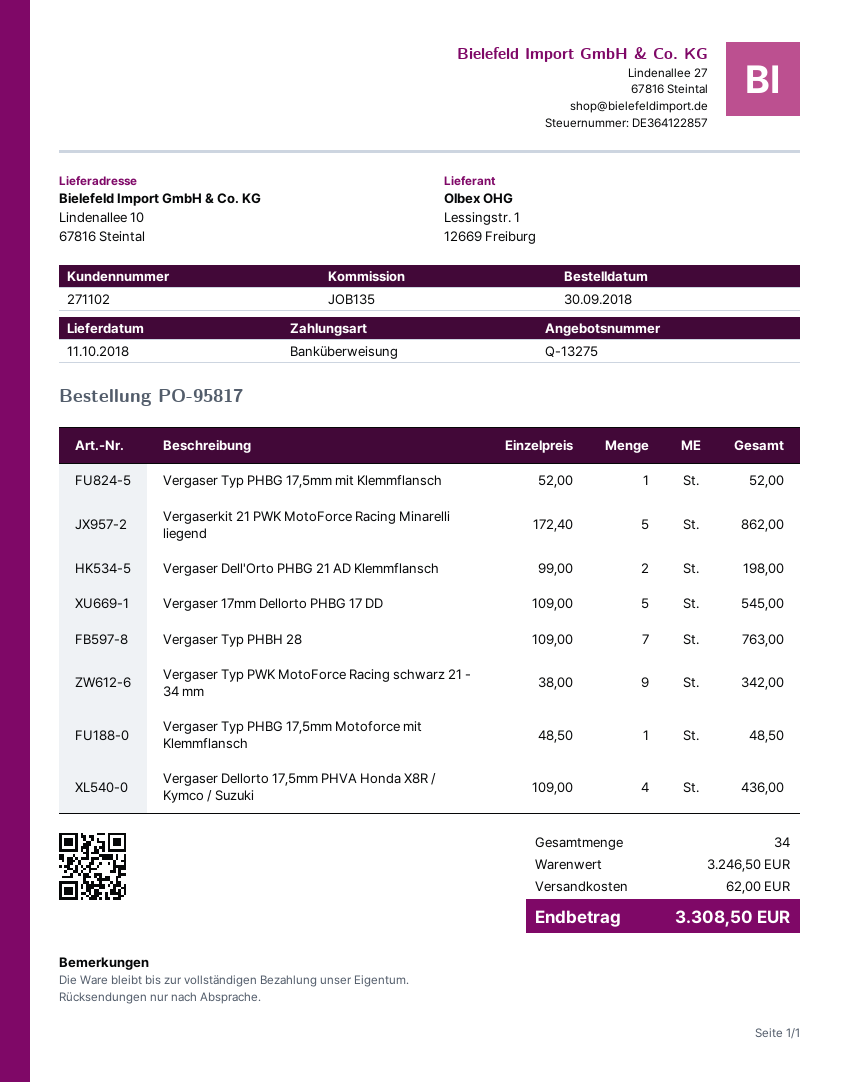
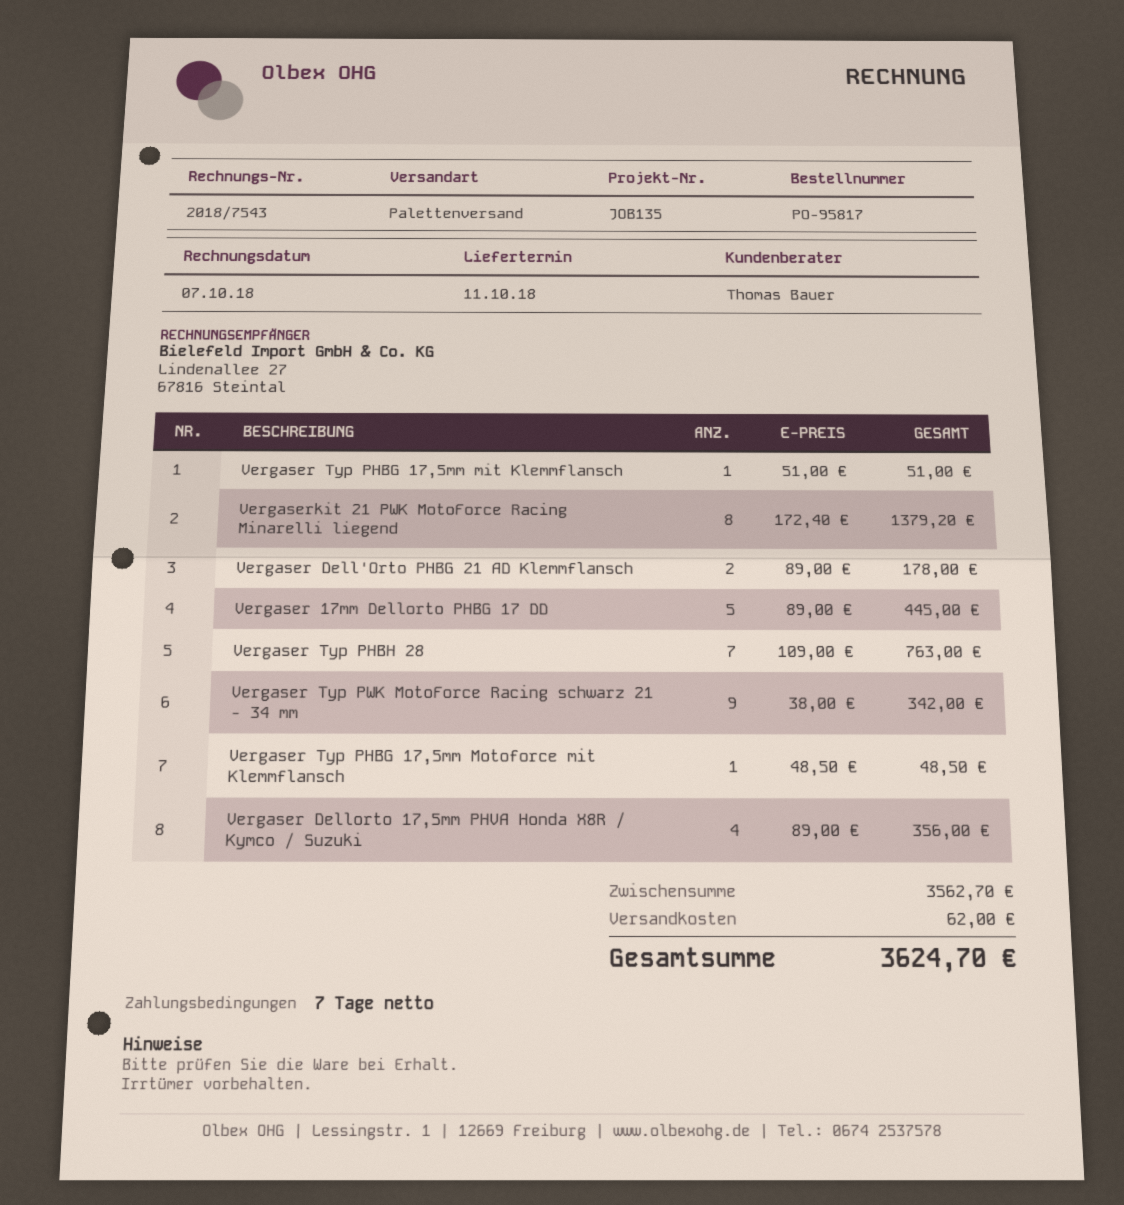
Vergaser Typ PHBG 17,5mm mit Klemmflansch: 1 x 52.00 = 52.00 -> 1 x 51.00 = 51.00
Vergaserkit 21 PWK MotoForce Racing Minarelli liegend: 5 x 172.40 = 862.00 -> 8 x 172.40 = 1379.20
Vergaser Dell'Orto PHBG 21 AD Klemmflansch: 2 x 99.00 = 198.00 -> 2 x 89.00 = 178.00
Vergaser 17mm Dellorto PHBG 17 DD: 5 x 109.00 = 545.00 -> 5 x 89.00 = 445.00
Vergaser Dellorto 17,5mm PHVA Honda X8R / Kymco / Suzuki: 4 x 109.00 = 436.00 -> 4 x 89.00 = 356.00
subtotal: 3246.50 -> 3562.70
total: 3308.50 -> 3624.70

